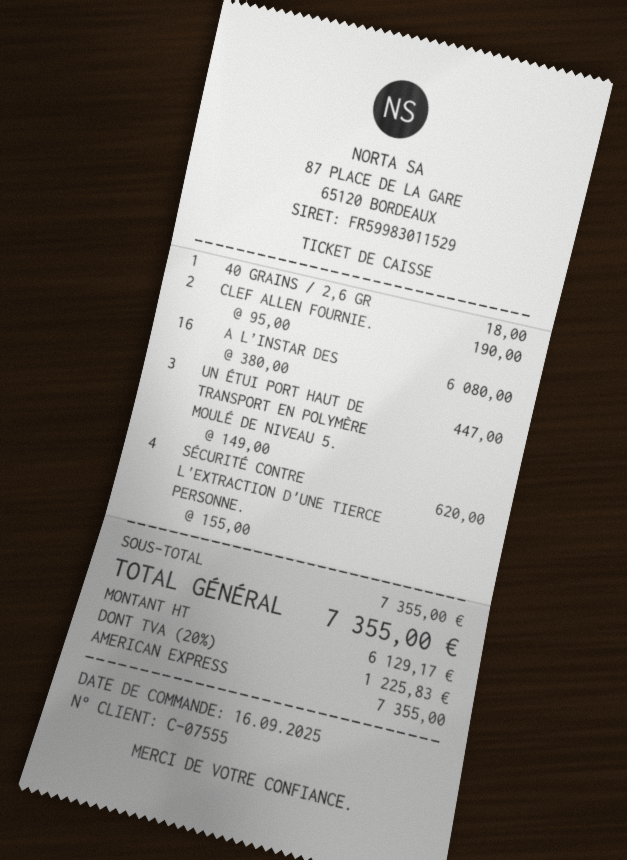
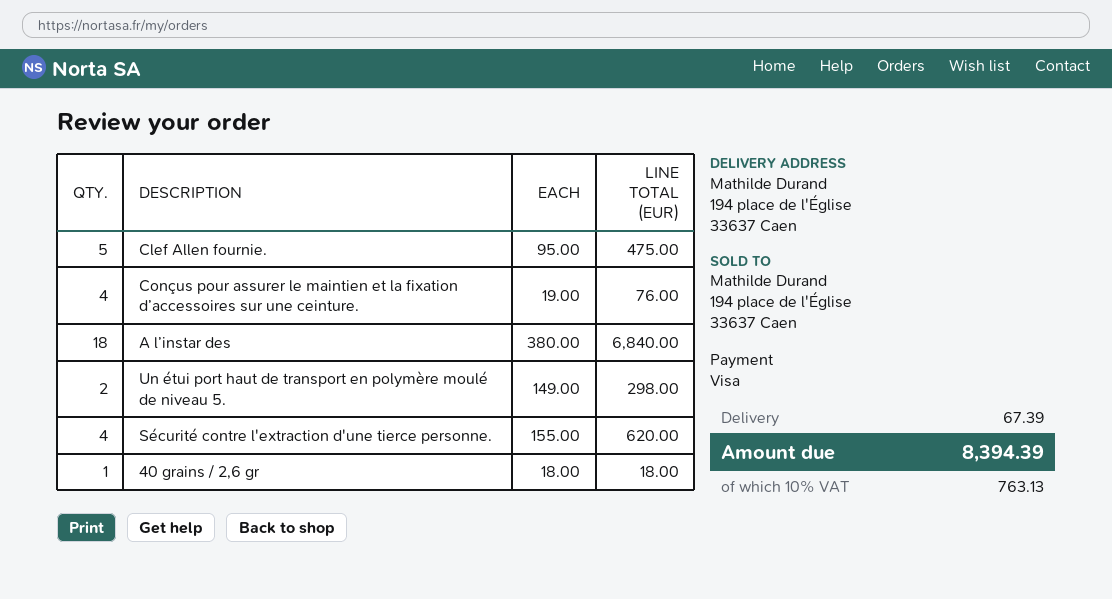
payment method: American Express -> Visa
CLEF ALLEN FOURNIE.: 2 x 95.00 = 190.00 -> 5 x 95.00 = 475.00
A L’INSTAR DES: 16 x 380.00 = 6080.00 -> 18 x 380.00 = 6840.00
UN ÉTUI PORT HAUT DE TRANSPORT EN POLYMÈRE MOULÉ DE NIVEAU 5.: 3 x 149.00 = 447.00 -> 2 x 149.00 = 298.00
Conçus pour assurer le maintien et la fixation d’accessoires sur une ceinture.: none -> 4 x 19.00 = 76.00
shipping: none -> 67.39
tax: 20% = 1225.83 -> 10% = 763.13
total: 7355.00 -> 8394.39

